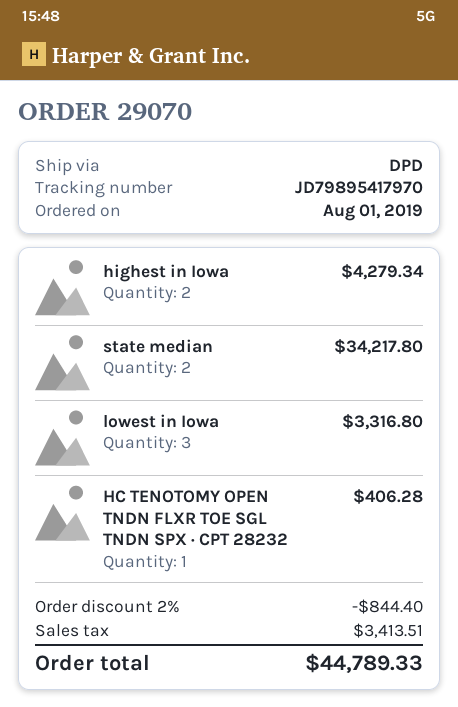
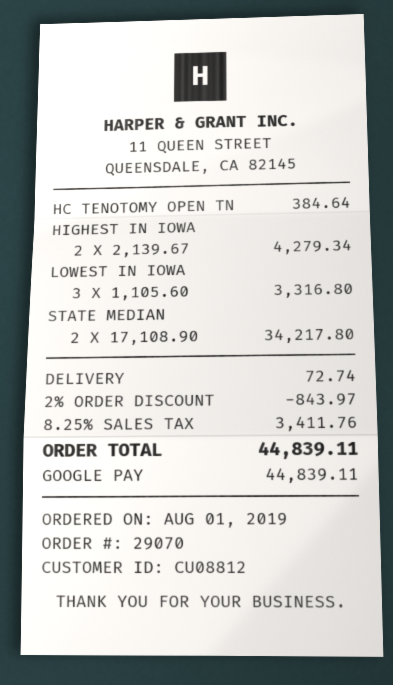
HC TENOTOMY OPEN TNDN FLXR TOE SGL TNDN SPX · CPT 28232: 1 for 406.28 -> 1 for 384.64
discount: 2% = 844.40 -> 2% = 843.97
shipping: none -> 72.74
tax: 3413.51 -> 3411.76
total: 44789.33 -> 44839.11

